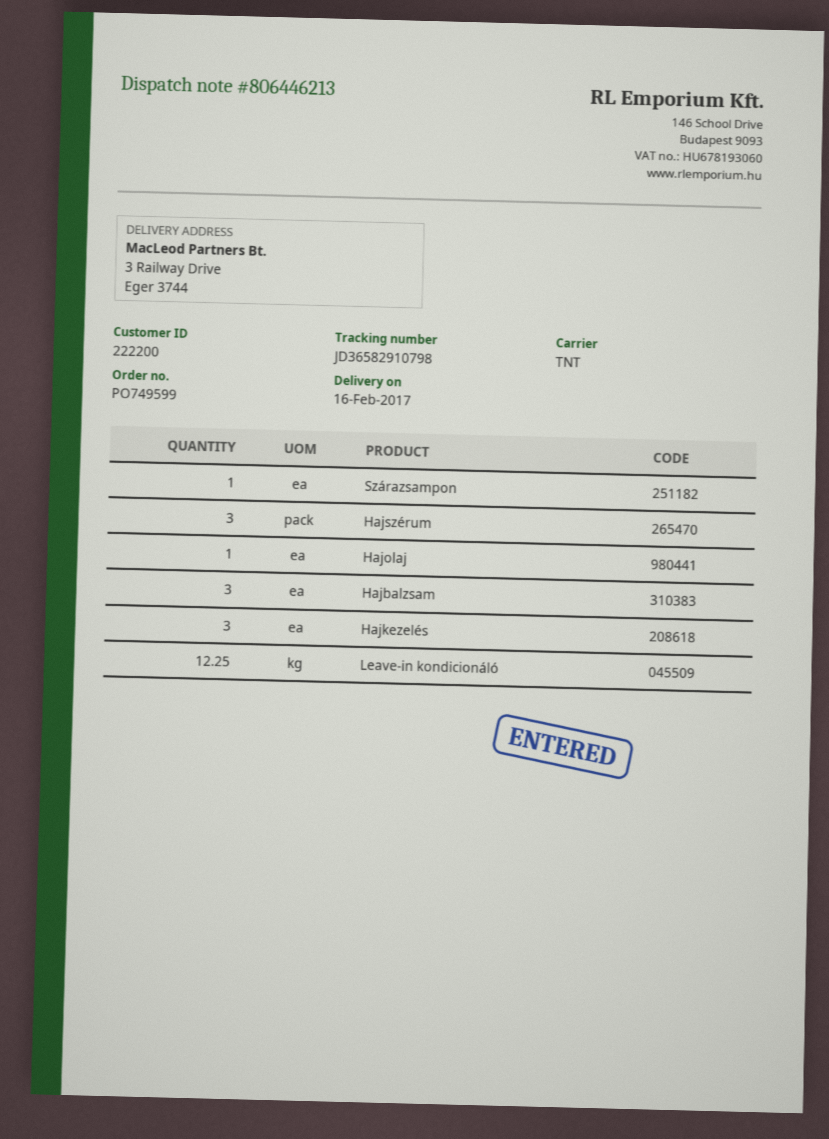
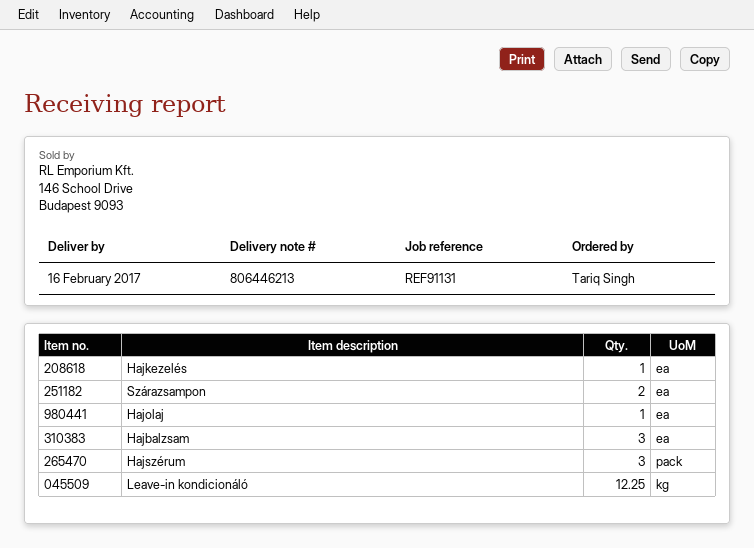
Szárazsampon: 1 -> 2
Hajkezelés: 3 -> 1

